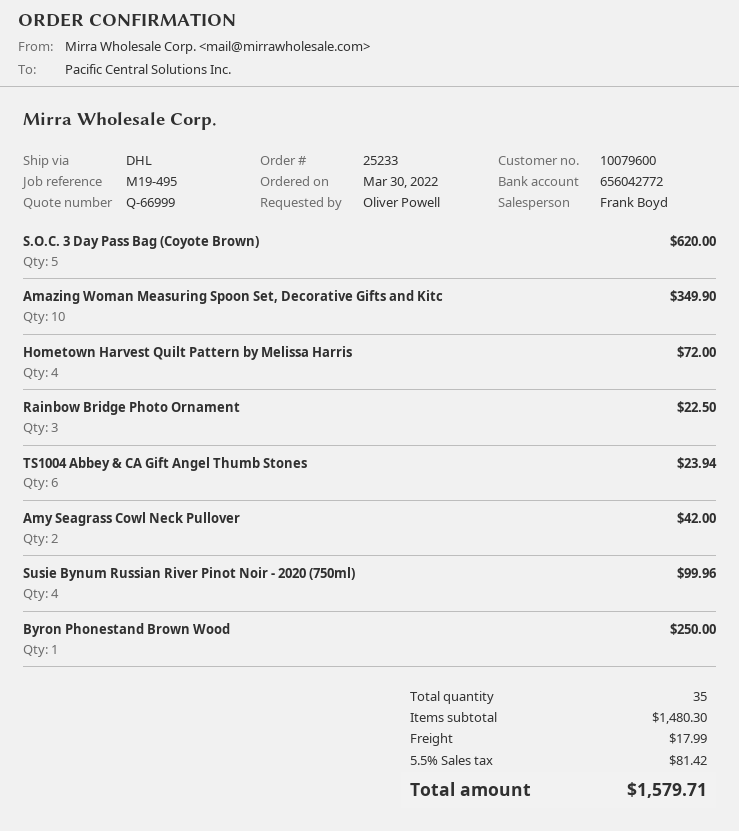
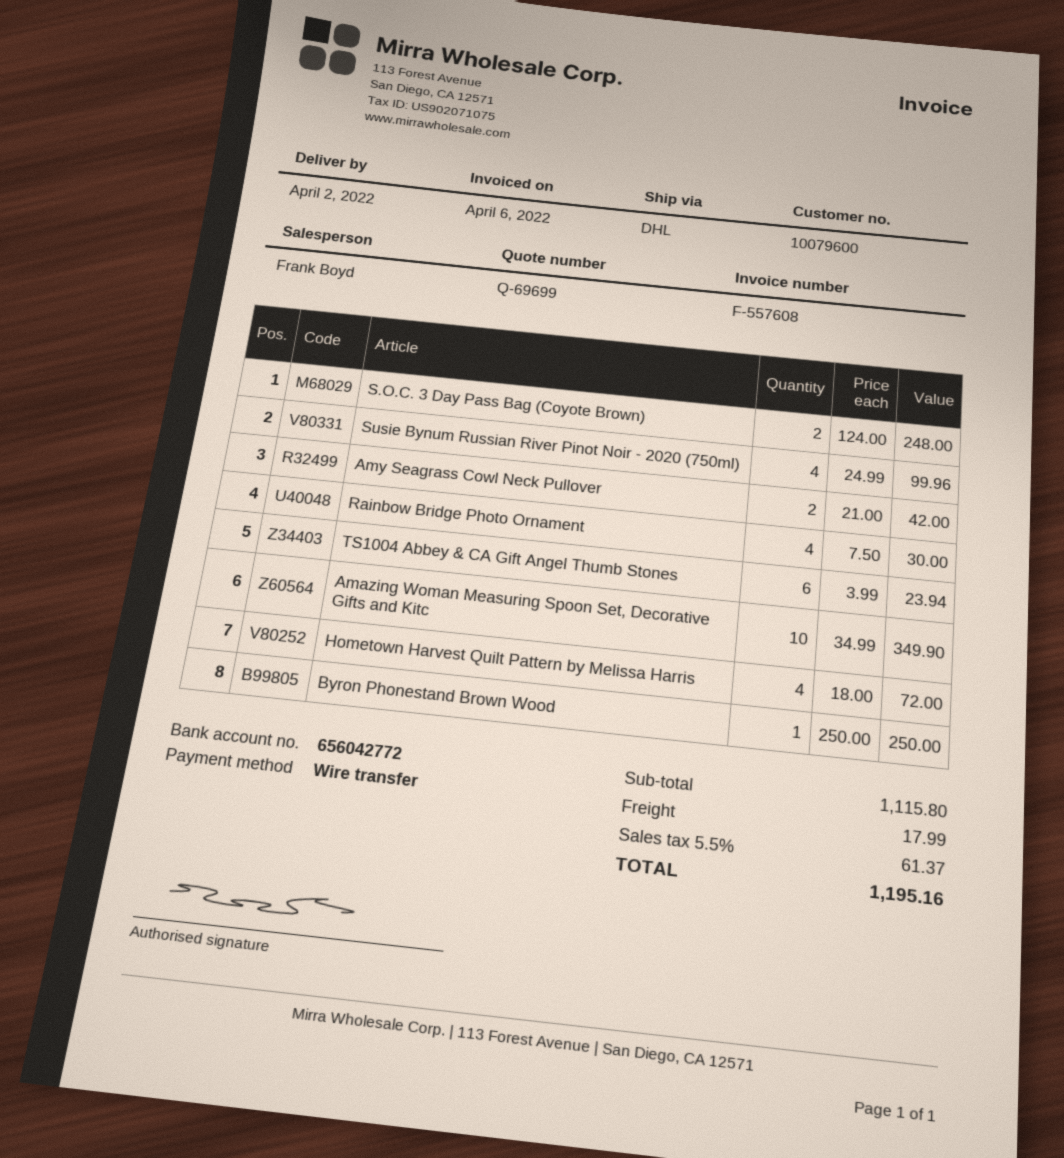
quote number: Q-66999 -> Q-69699
S.O.C. 3 Day Pass Bag (Coyote Brown): 5 for 620.00 -> 2 for 248.00
Rainbow Bridge Photo Ornament: 3 for 22.50 -> 4 for 30.00
subtotal: 1480.30 -> 1115.80
tax: 5.5% = 81.42 -> 5.5% = 61.37
total: 1579.71 -> 1195.16

